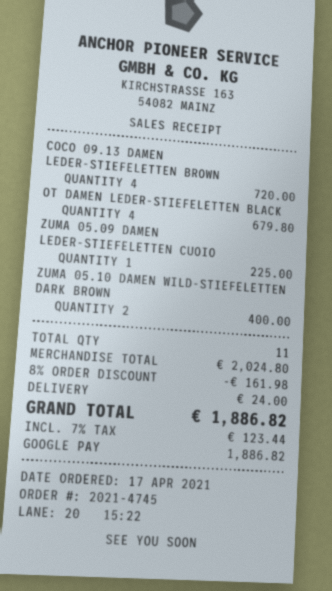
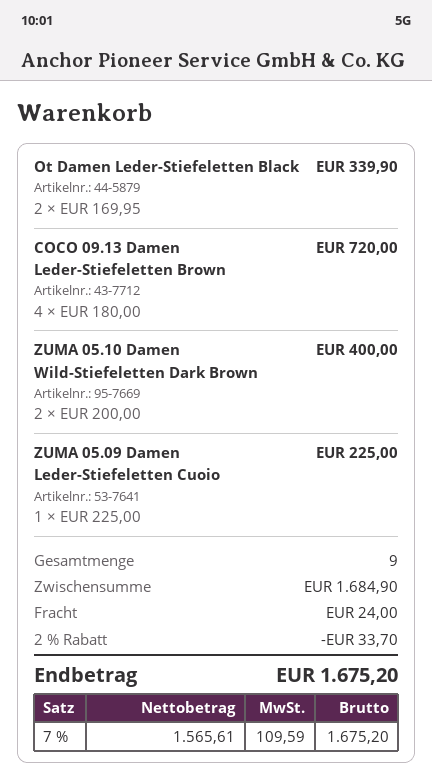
OT DAMEN LEDER-STIEFELETTEN BLACK: 4 for 679.80 -> 2 for 339.90
total quantity: 11 -> 9
subtotal: 2024.80 -> 1684.90
discount: 8% = 161.98 -> 2% = 33.70
tax: 7% = 123.44 -> 7% = 109.59
total: 1886.82 -> 1675.20

